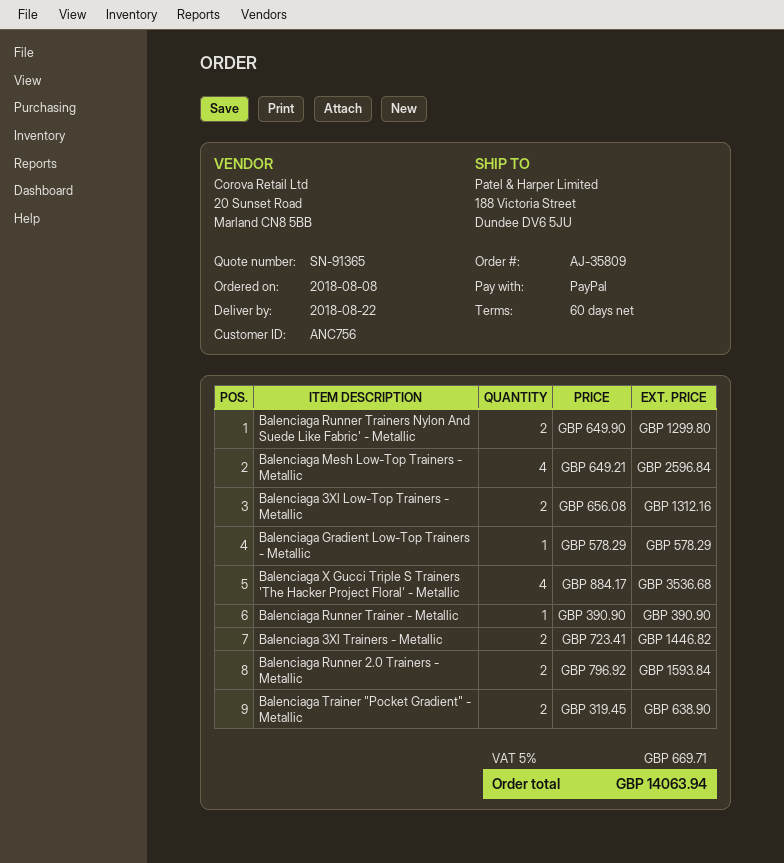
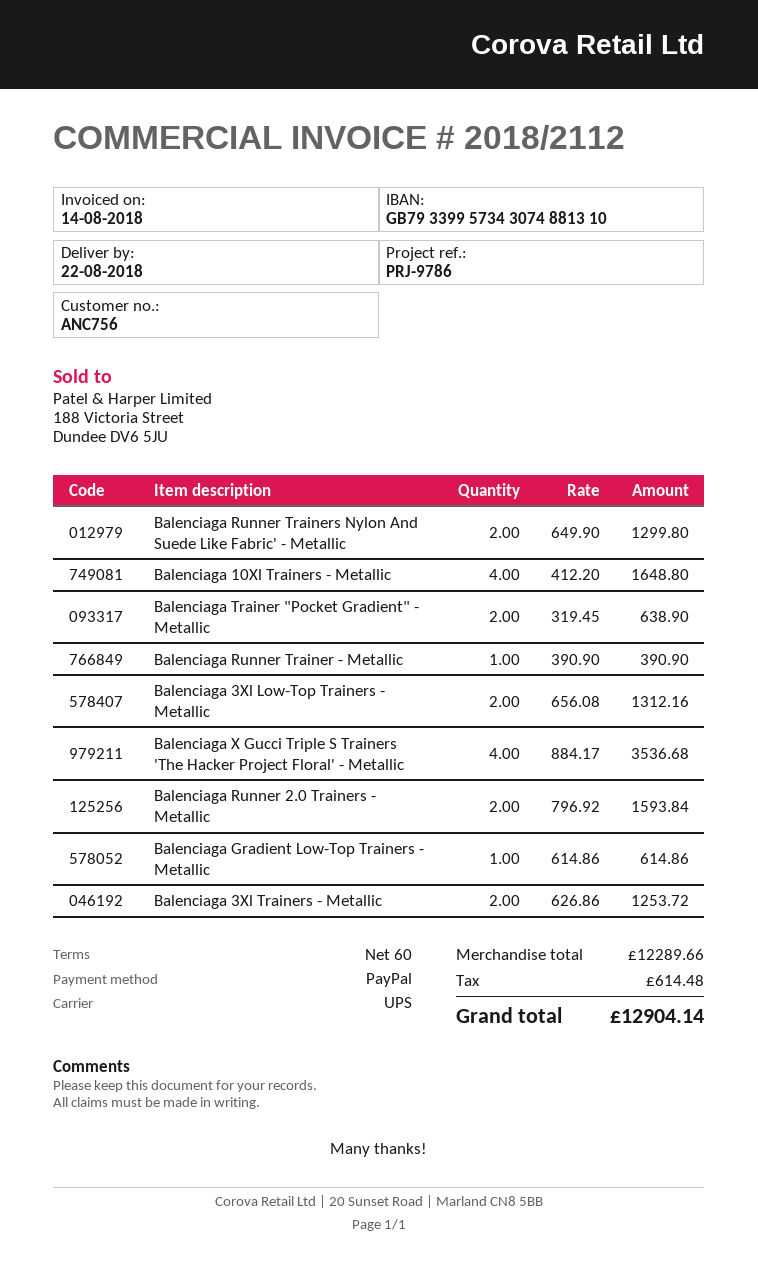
Balenciaga Mesh Low-Top Trainers - Metallic: 4 x 649.21 = 2596.84 -> none
Balenciaga Gradient Low-Top Trainers - Metallic: 1 x 578.29 = 578.29 -> 1 x 614.86 = 614.86
Balenciaga 3Xl Trainers - Metallic: 2 x 723.41 = 1446.82 -> 2 x 626.86 = 1253.72
Balenciaga 10Xl Trainers - Metallic: none -> 4 x 412.20 = 1648.80
tax: 669.71 -> 614.48
total: 14063.94 -> 12904.14

